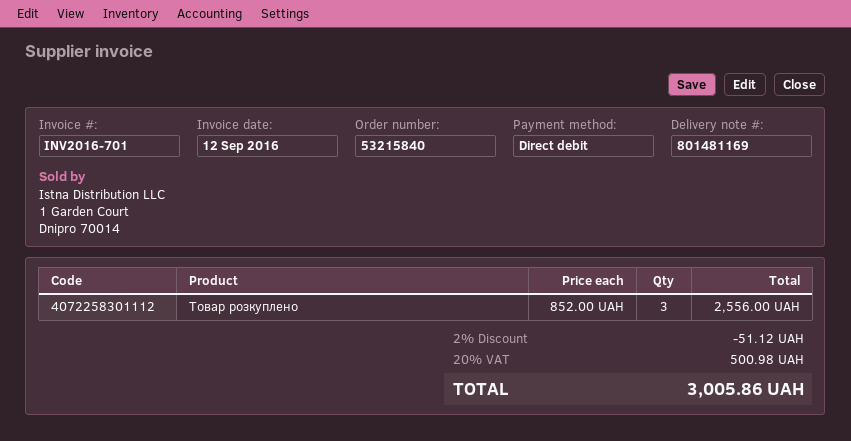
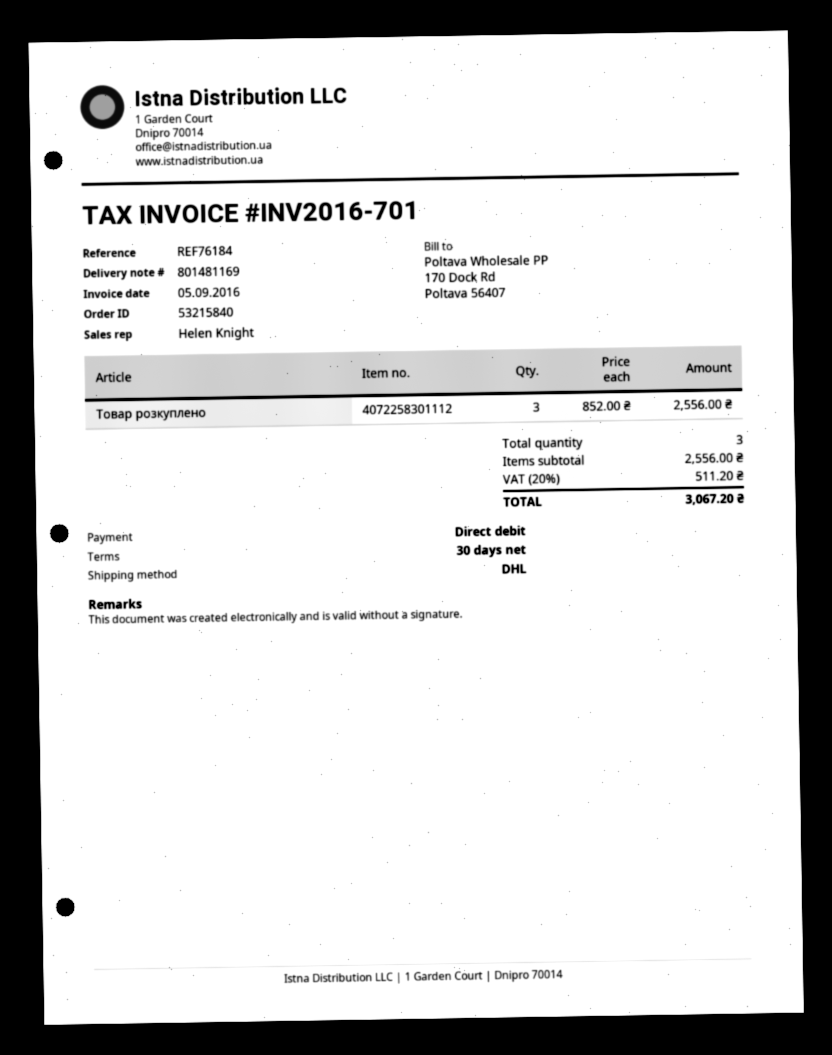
invoice date: 2016-09-12 -> 2016-09-05
discount: 2% = 51.12 -> none
tax: 20% = 500.98 -> 20% = 511.20
total: 3005.86 -> 3067.20

